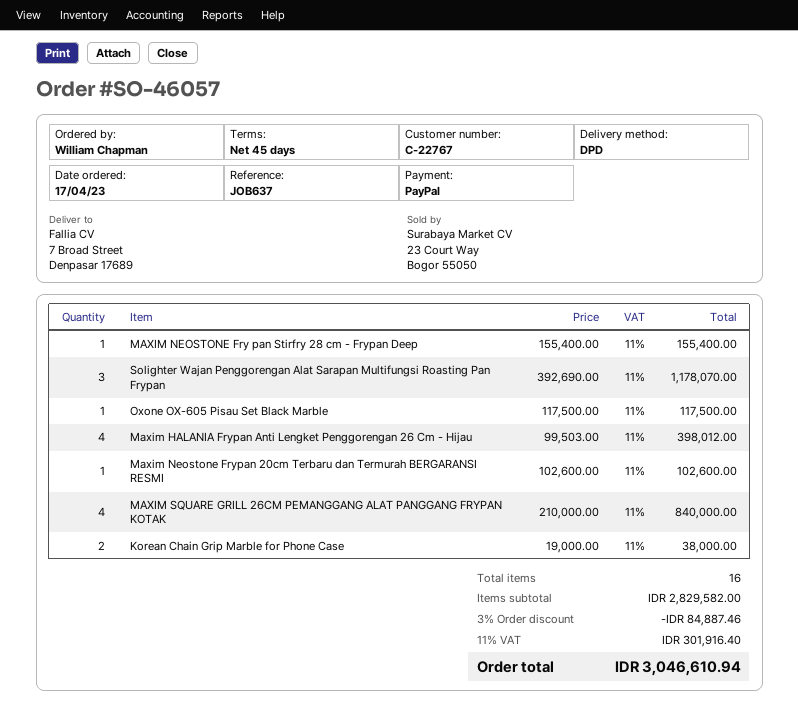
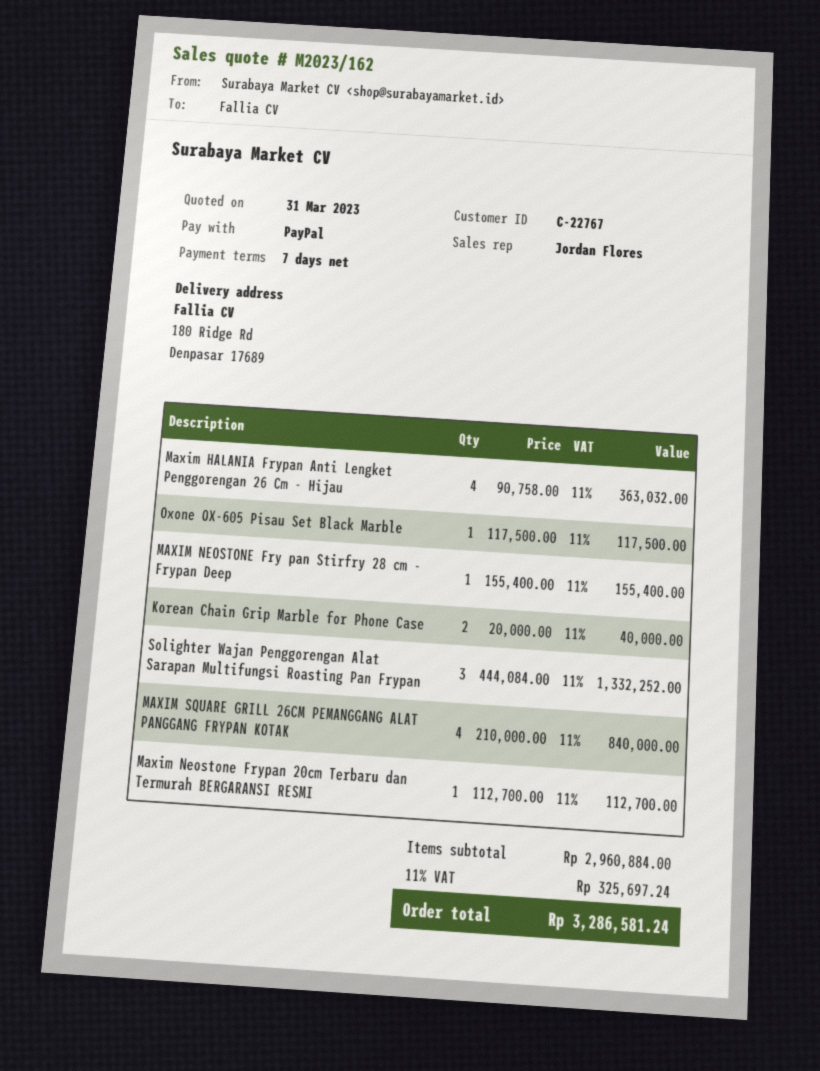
payment terms: 45 days -> 7 days
ship to: 7 Broad Street, Denpasar 17689 -> 180 Ridge Rd, Denpasar 17689
Solighter Wajan Penggorengan Alat Sarapan Multifungsi Roasting Pan Frypan: 3 x 392690.00 = 1178070.00 -> 3 x 444084.00 = 1332252.00
Maxim HALANIA Frypan Anti Lengket Penggorengan 26 Cm - Hijau: 4 x 99503.00 = 398012.00 -> 4 x 90758.00 = 363032.00
Maxim Neostone Frypan 20cm Terbaru dan Termurah BERGARANSI RESMI: 1 x 102600.00 = 102600.00 -> 1 x 112700.00 = 112700.00
Korean Chain Grip Marble for Phone Case: 2 x 19000.00 = 38000.00 -> 2 x 20000.00 = 40000.00
subtotal: 2829582.00 -> 2960884.00
discount: 3% = 84887.46 -> none
tax: 11% = 301916.40 -> 11% = 325697.24
total: 3046610.94 -> 3286581.24

